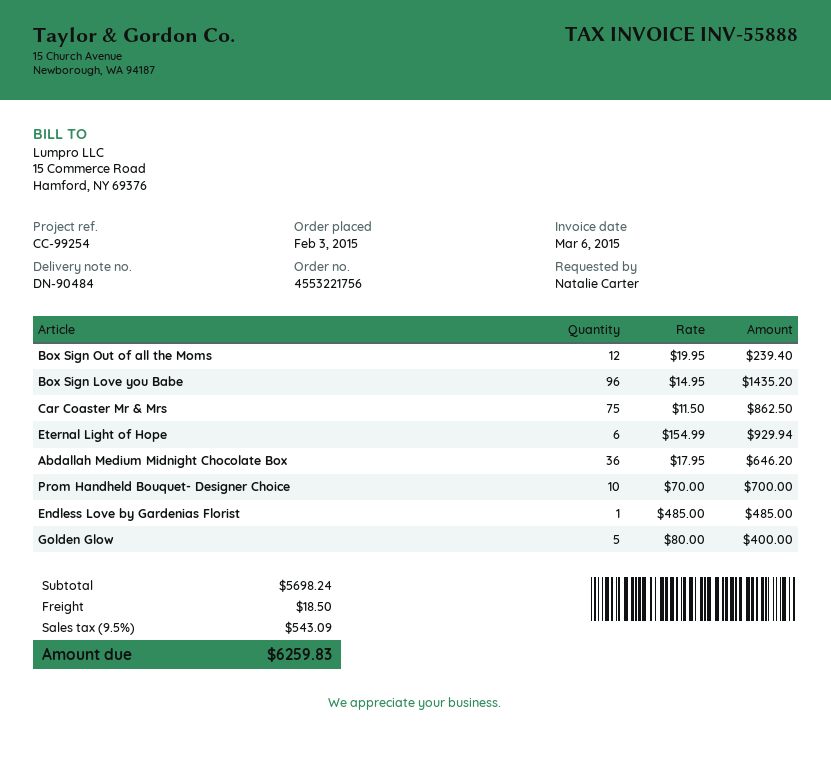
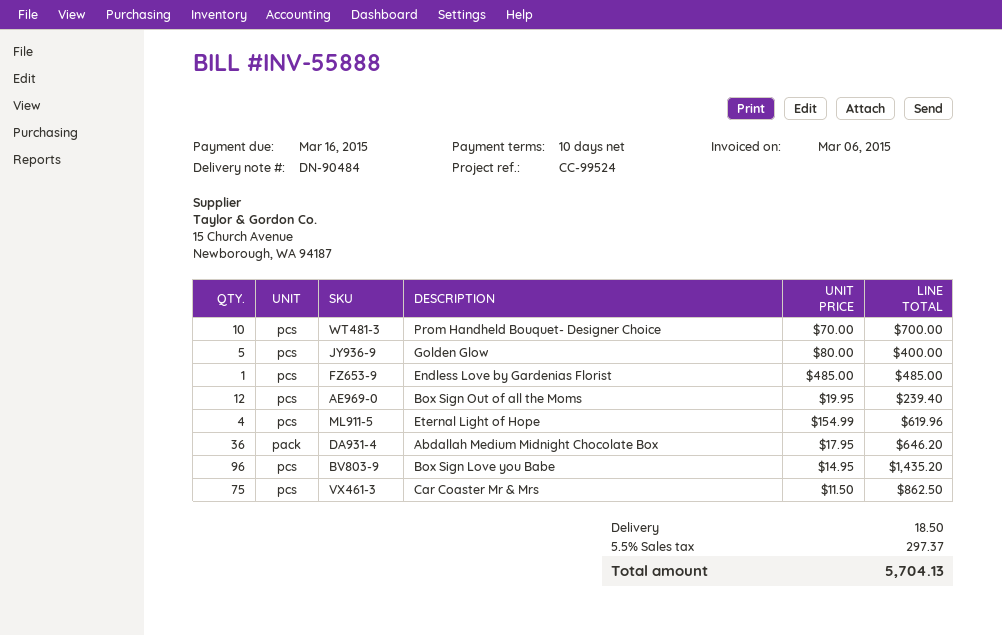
reference: CC-99254 -> CC-99524
Eternal Light of Hope: 6 x 154.99 = 929.94 -> 4 x 154.99 = 619.96
tax: 9.5% = 543.09 -> 5.5% = 297.37
total: 6259.83 -> 5704.13

